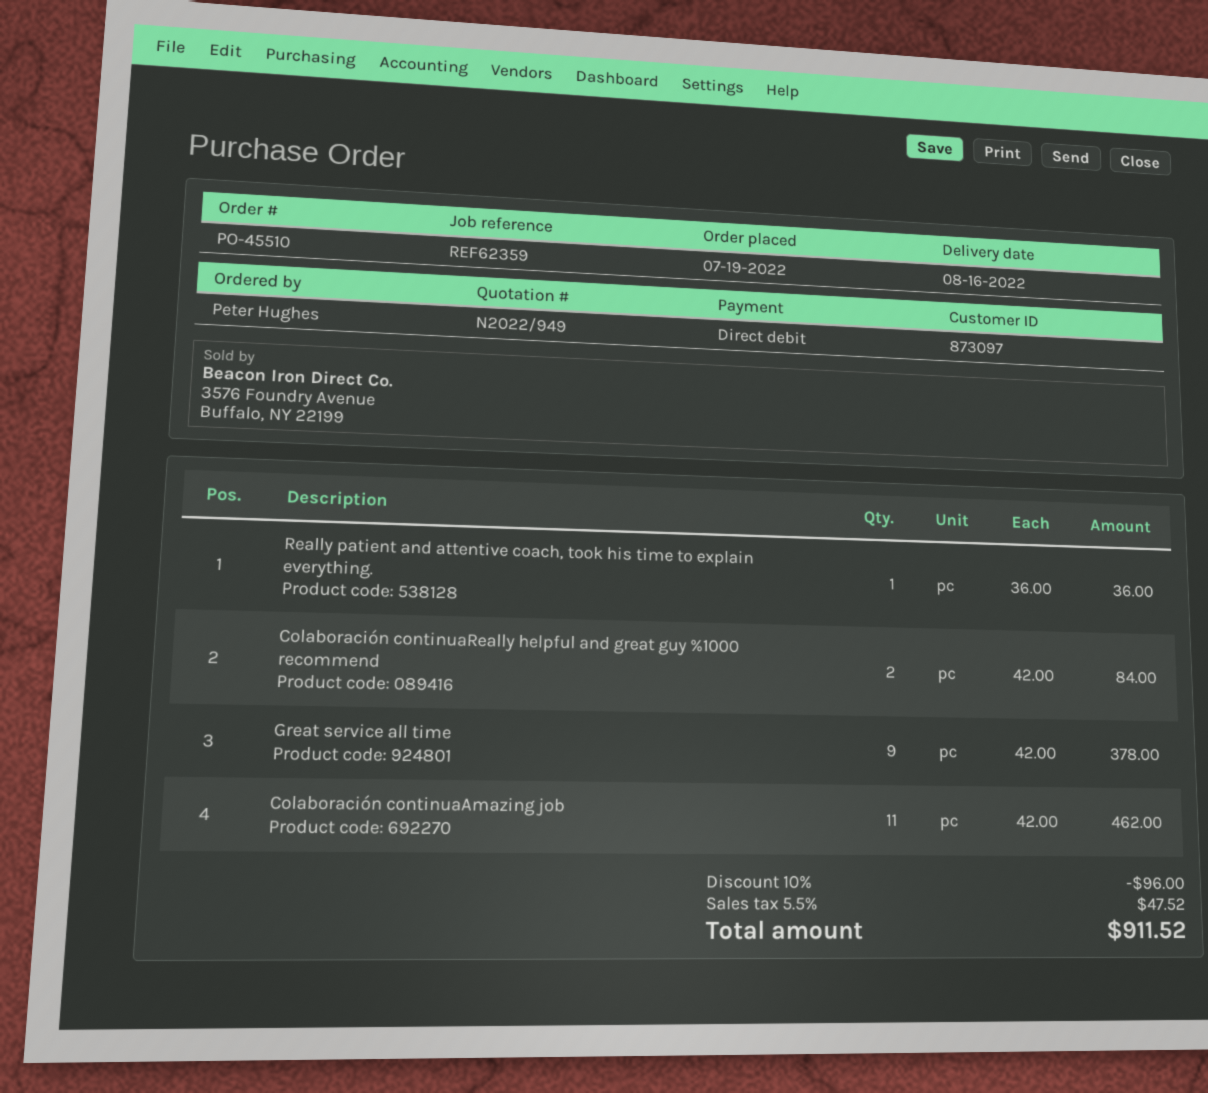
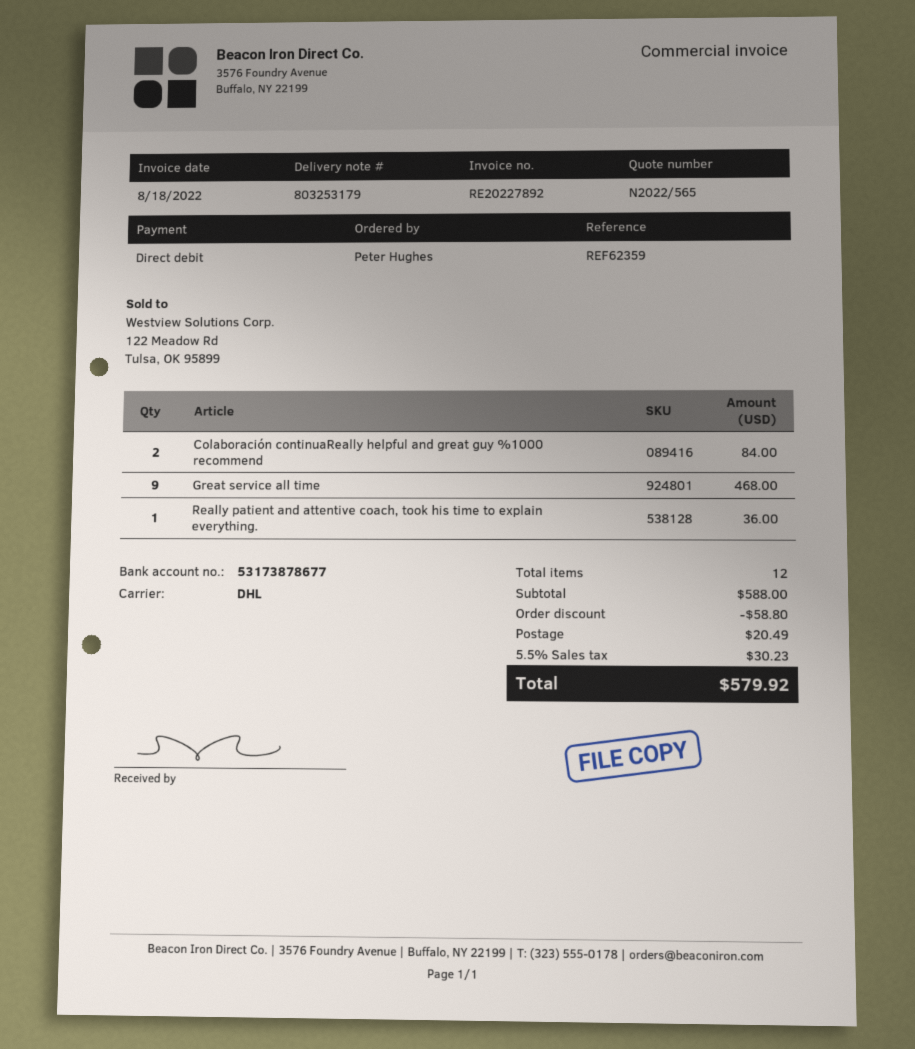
quote number: N2022/949 -> N2022/565
Great service all time: 9 for 378.00 -> 9 for 468.00
Colaboración continuaAmazing job: 11 for 462.00 -> none
discount: 96.00 -> 58.80
shipping: none -> 20.49
tax: 5.5% = 47.52 -> 5.5% = 30.23
total: 911.52 -> 579.92

